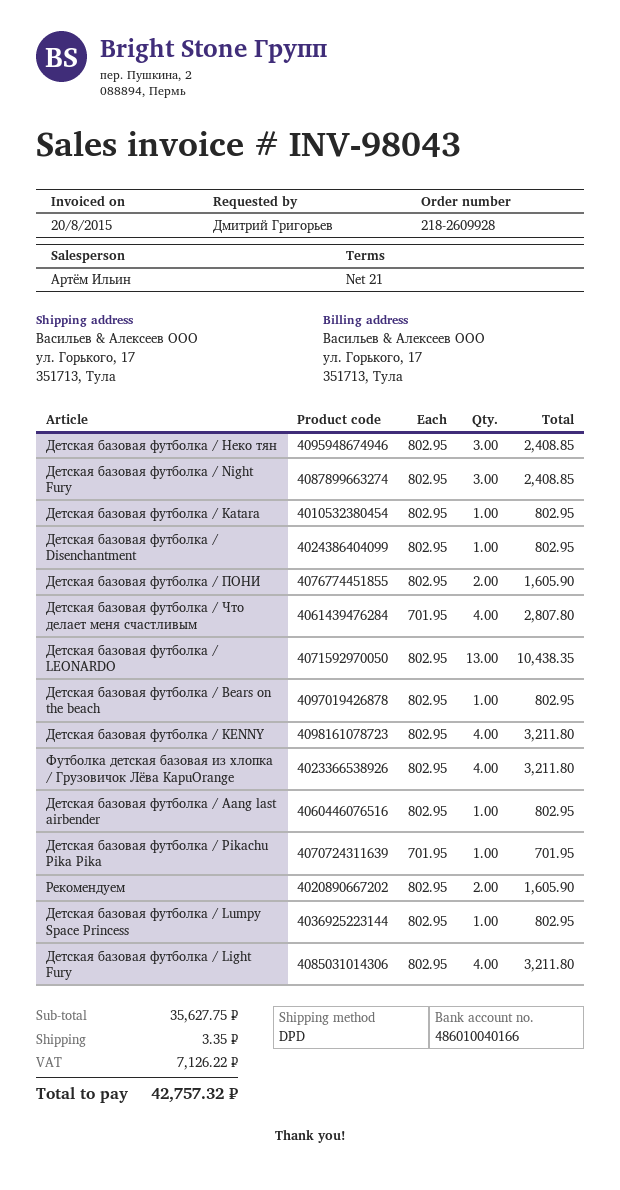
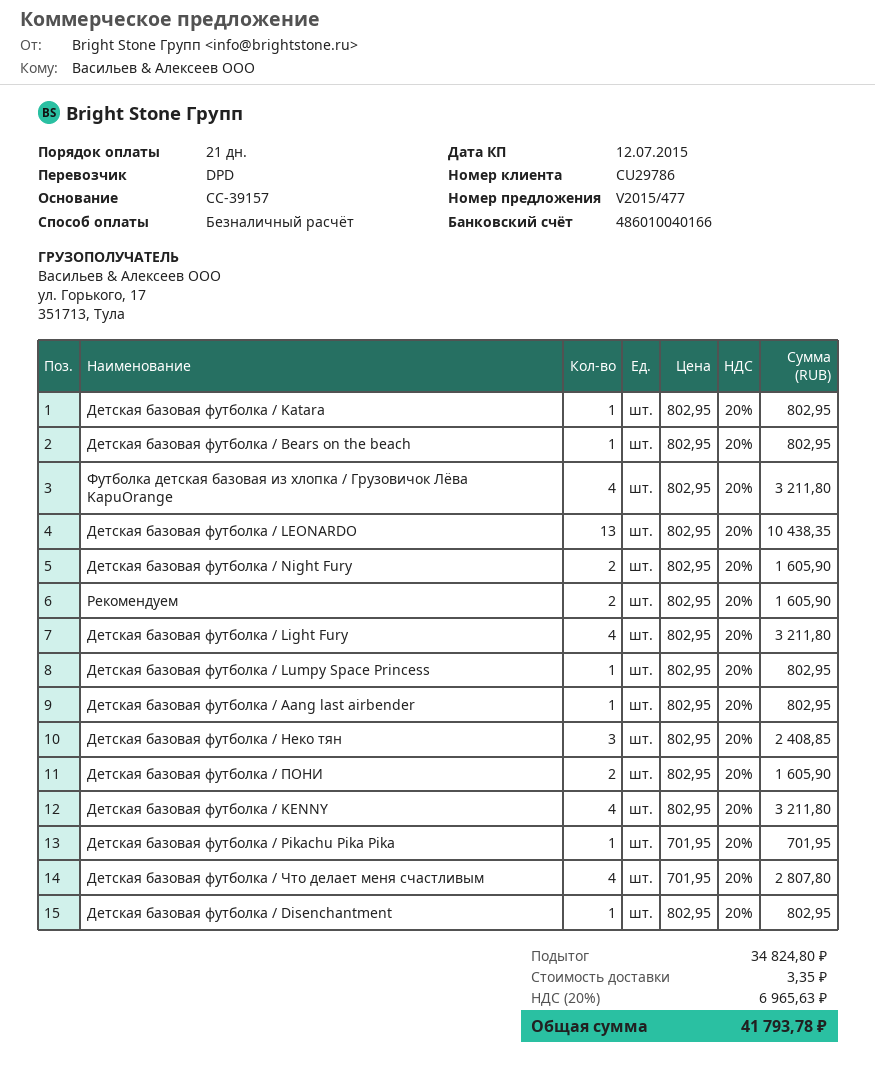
Детская базовая футболка / Night Fury: 3 x 802.95 = 2408.85 -> 2 x 802.95 = 1605.90
subtotal: 35627.75 -> 34824.80
tax: 7126.22 -> 6965.63
total: 42757.32 -> 41793.78

